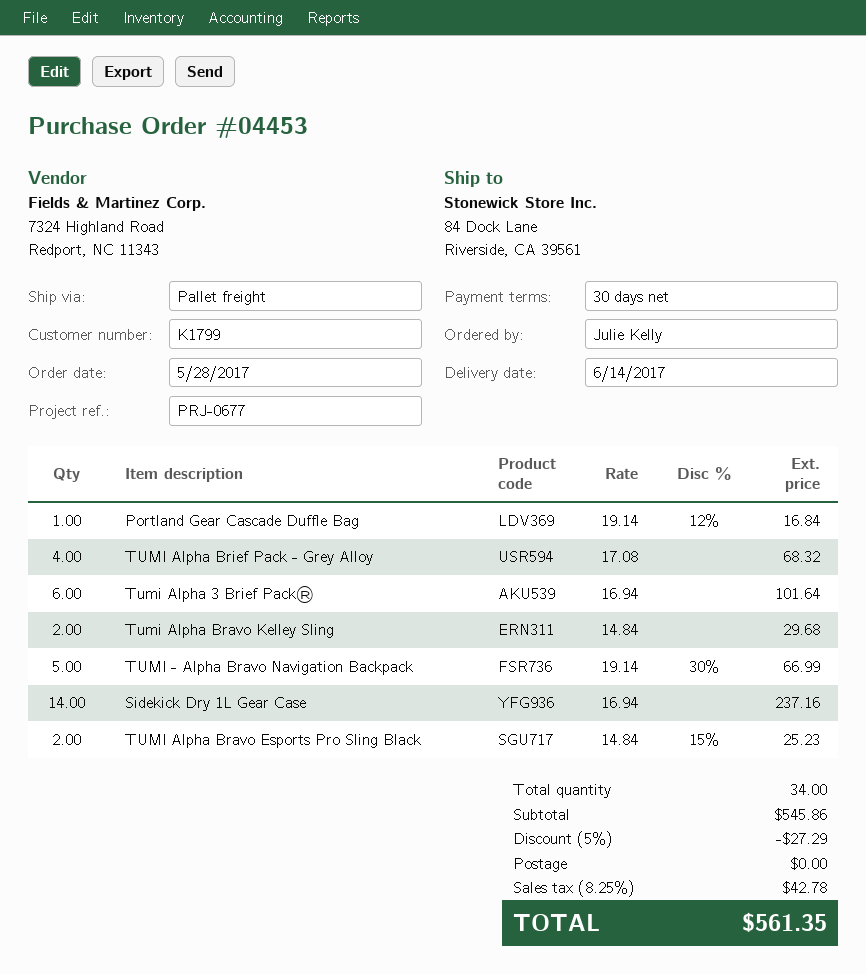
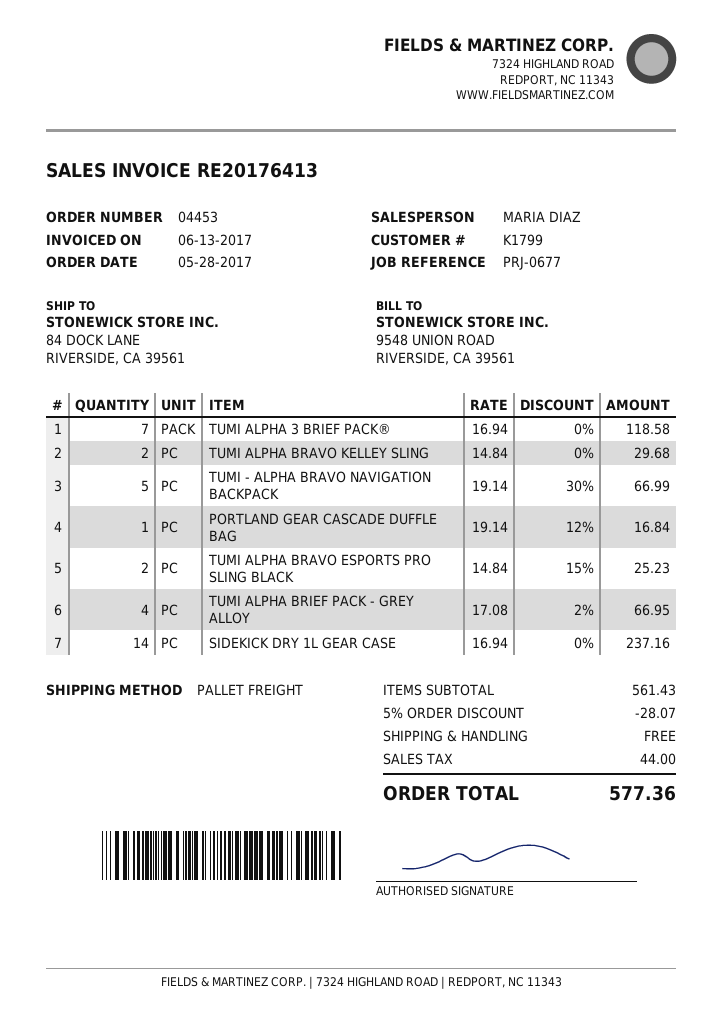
TUMI Alpha Brief Pack - Grey Alloy: 4 x 17.08 = 68.32 -> 4 x 17.08 - 2% = 66.95
Tumi Alpha 3 Brief Pack®: 6 x 16.94 = 101.64 -> 7 x 16.94 = 118.58
subtotal: 545.86 -> 561.43
discount: 5% = 27.29 -> 5% = 28.07
tax: 42.78 -> 44.00
total: 561.35 -> 577.36

